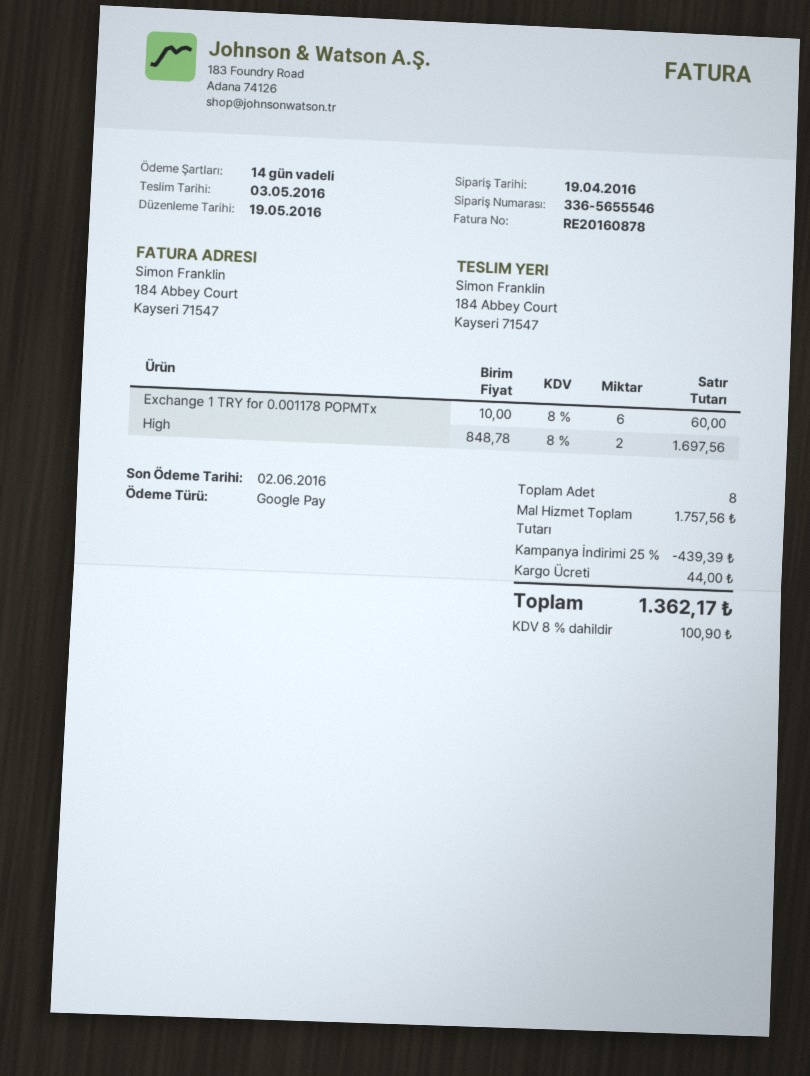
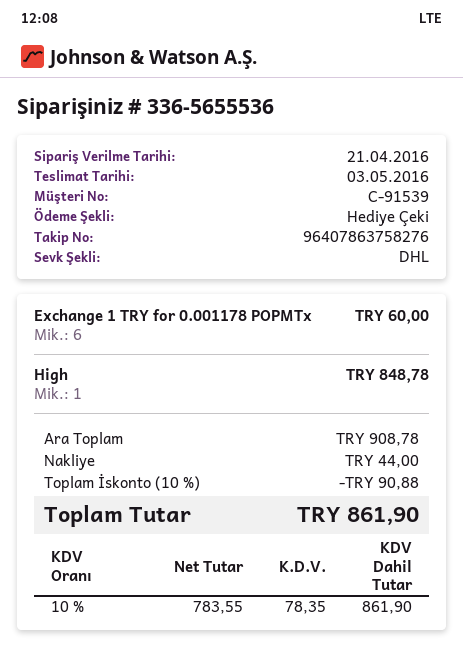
order number: 336-5655546 -> 336-5655536
order date: 2016-04-19 -> 2016-04-21
payment method: Google Pay -> gift card
High: 2 for 1697.56 -> 1 for 848.78
subtotal: 1757.56 -> 908.78
discount: 25% = 439.39 -> 10% = 90.88
tax: 8% = 100.90 -> 10% = 78.35
total: 1362.17 -> 861.90

